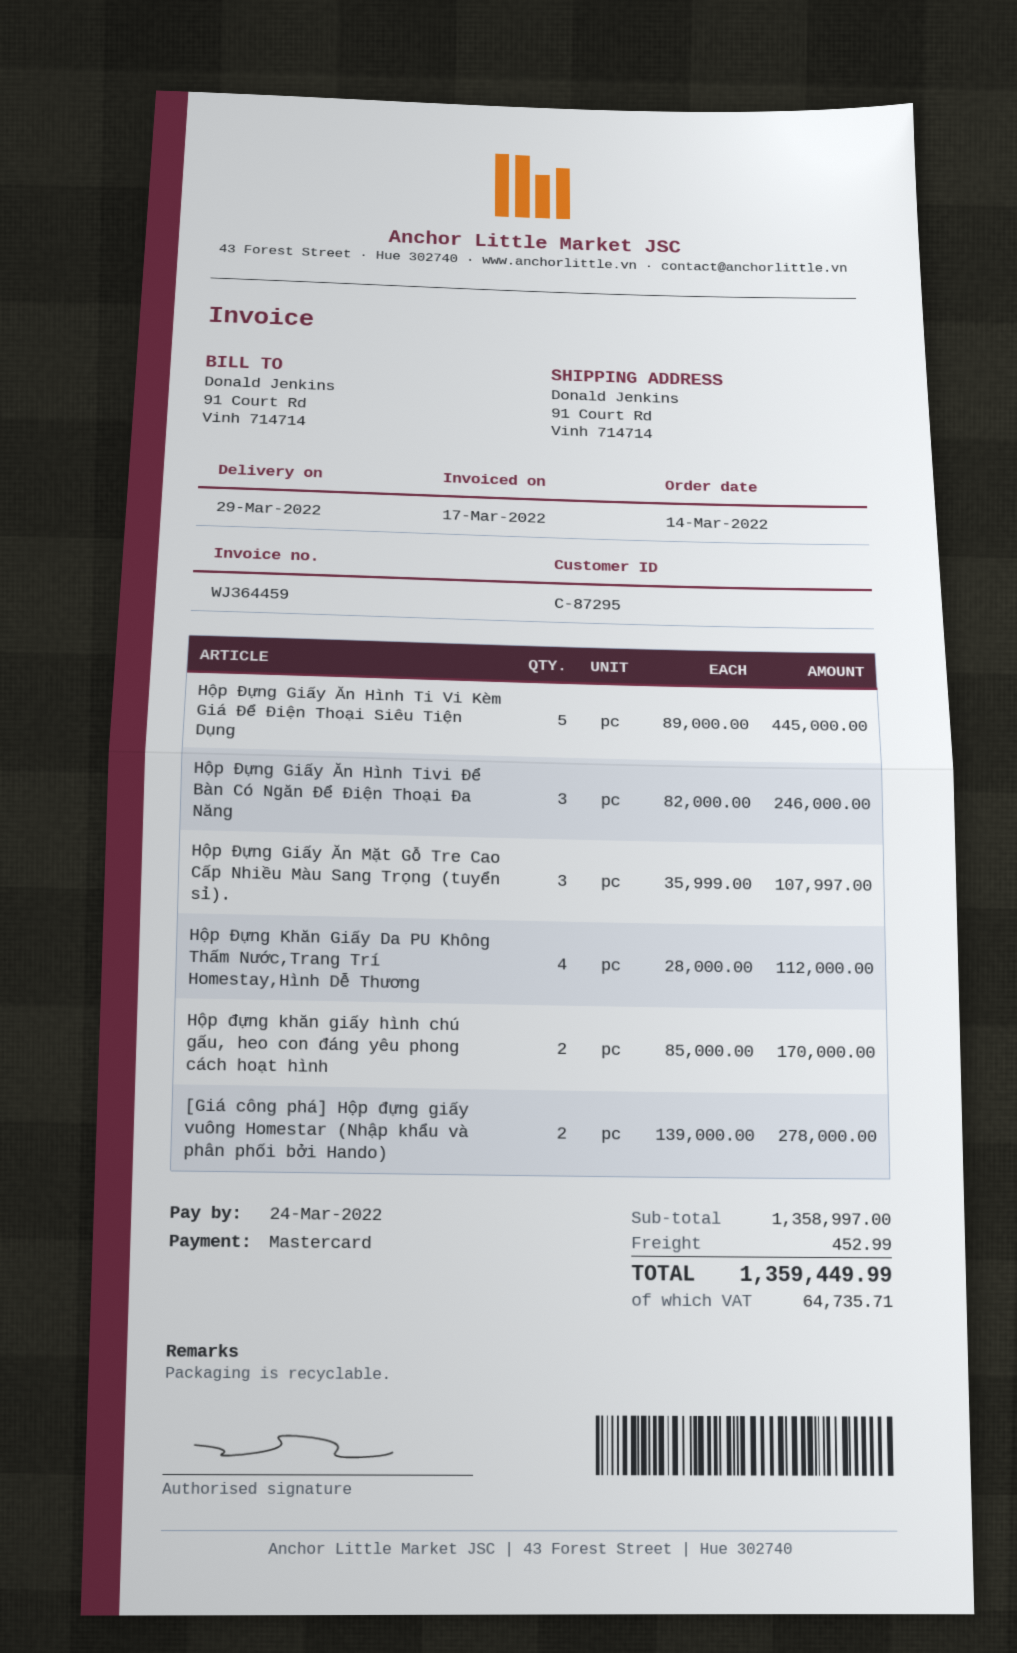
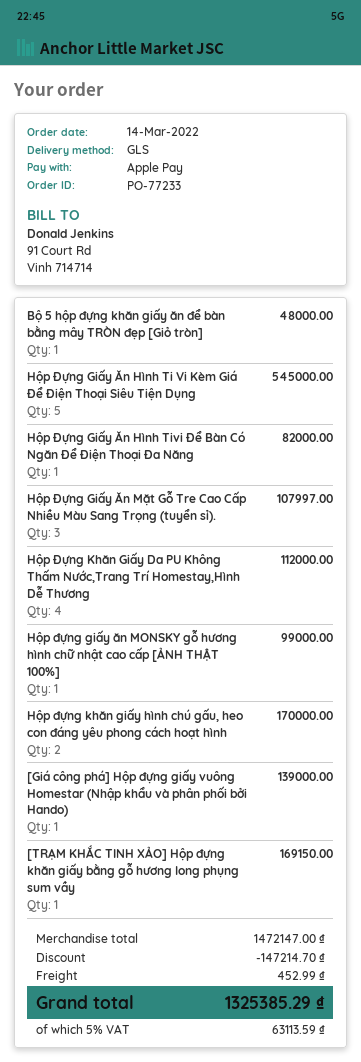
payment method: Mastercard -> Apple Pay
Hộp Đựng Giấy Ăn Hình Ti Vi Kèm Giá Để Điện Thoại Siêu Tiện Dụng: 5 for 445000.00 -> 5 for 545000.00
Hộp Đựng Giấy Ăn Hình Tivi Để Bàn Có Ngăn Để Điện Thoại Đa Năng: 3 for 246000.00 -> 1 for 82000.00
[Giá công phá] Hộp đựng giấy vuông Homestar (Nhập khẩu và phân phối bởi Hando): 2 for 278000.00 -> 1 for 139000.00
Bộ 5 hộp đựng khăn giấy ăn để bàn bằng mây TRÒN đẹp [Giỏ tròn]: none -> 1 for 48000.00
Hộp đựng giấy ăn MONSKY gỗ hương hình chữ nhật cao cấp [ẢNH THẬT 100%]: none -> 1 for 99000.00
[TRẠM KHẮC TINH XẢO] Hộp đựng khăn giấy bằng gỗ hương long phụng sum vầy: none -> 1 for 169150.00
subtotal: 1358997.00 -> 1472147.00
discount: none -> 147214.70
tax: 64735.71 -> 63113.59
total: 1359449.99 -> 1325385.29

